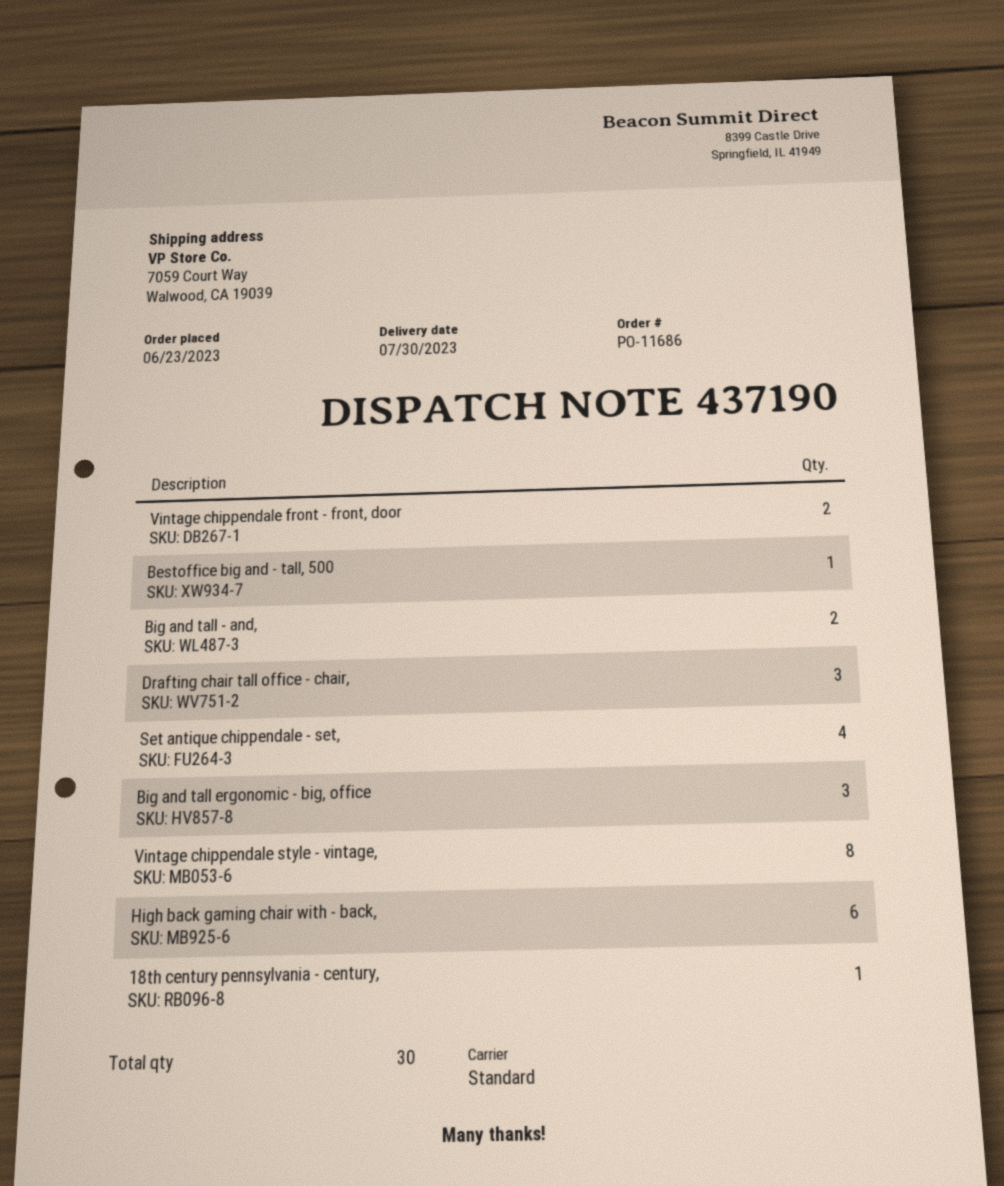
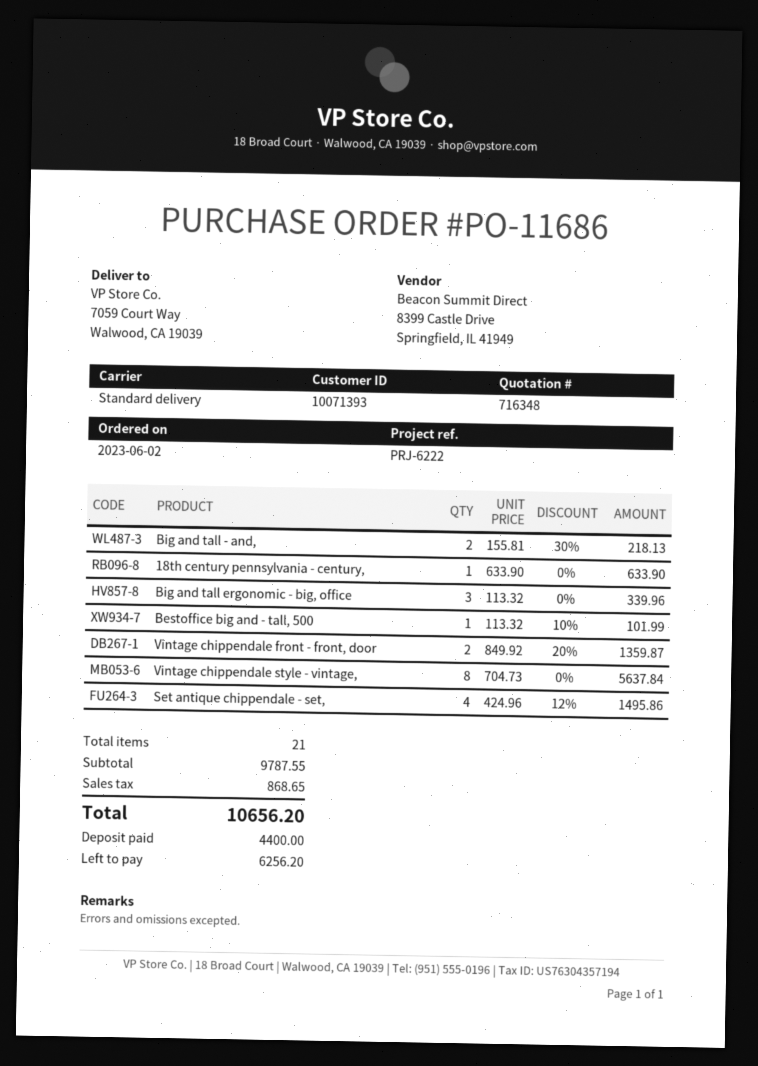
order date: 2023-06-23 -> 2023-06-02
Drafting chair tall office - chair,: 3 -> none
High back gaming chair with - back,: 6 -> none
total quantity: 30 -> 21

